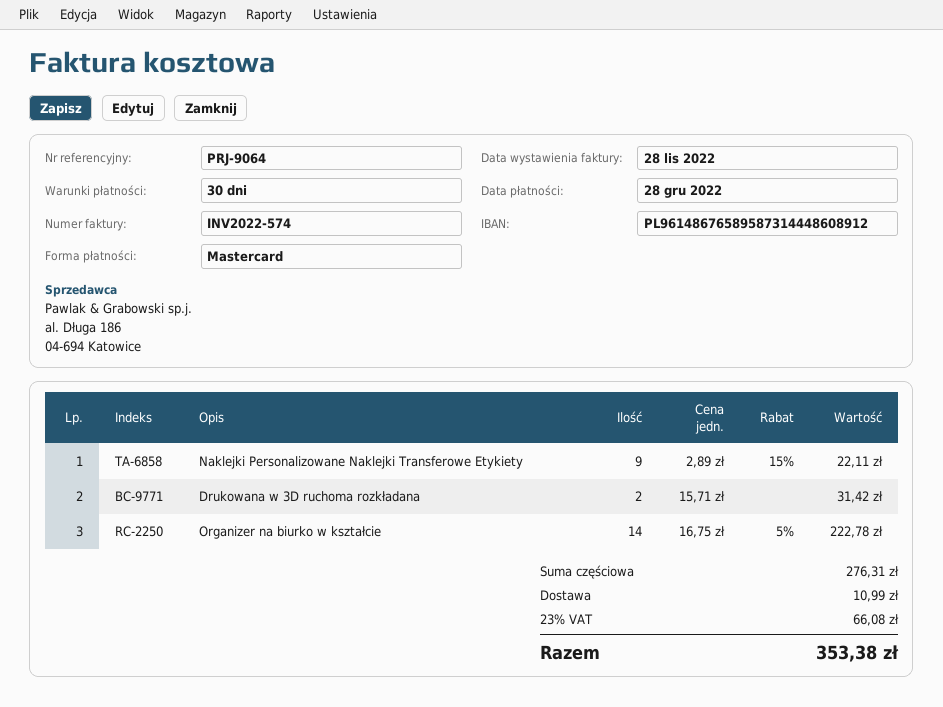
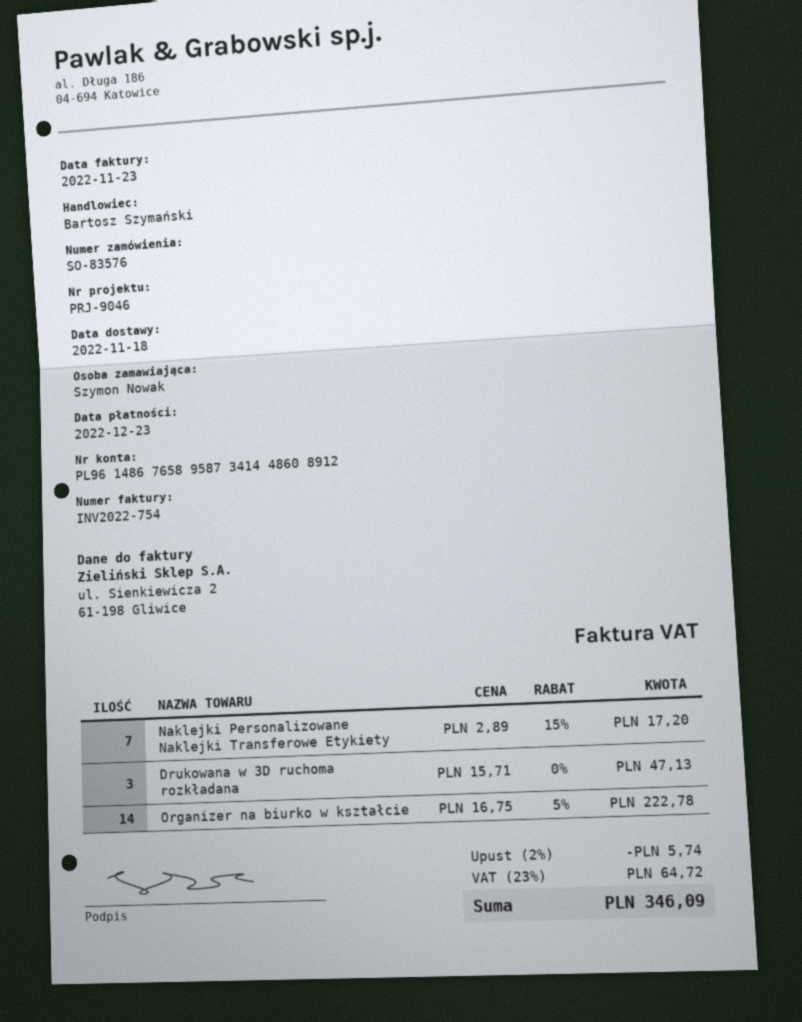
invoice number: INV2022-574 -> INV2022-754
invoice date: 2022-11-28 -> 2022-11-23
due date: 2022-12-28 -> 2022-12-23
reference: PRJ-9064 -> PRJ-9046
bank account: PL96148676589587314448608912 -> PL96148676589587341448608912
Naklejki Personalizowane Naklejki Transferowe Etykiety: 9 x 2.89 - 15% = 22.11 -> 7 x 2.89 - 15% = 17.20
Drukowana w 3D ruchoma rozkładana: 2 x 15.71 = 31.42 -> 3 x 15.71 = 47.13
discount: none -> 2% = 5.74
shipping: 10.99 -> none
tax: 23% = 66.08 -> 23% = 64.72
total: 353.38 -> 346.09

